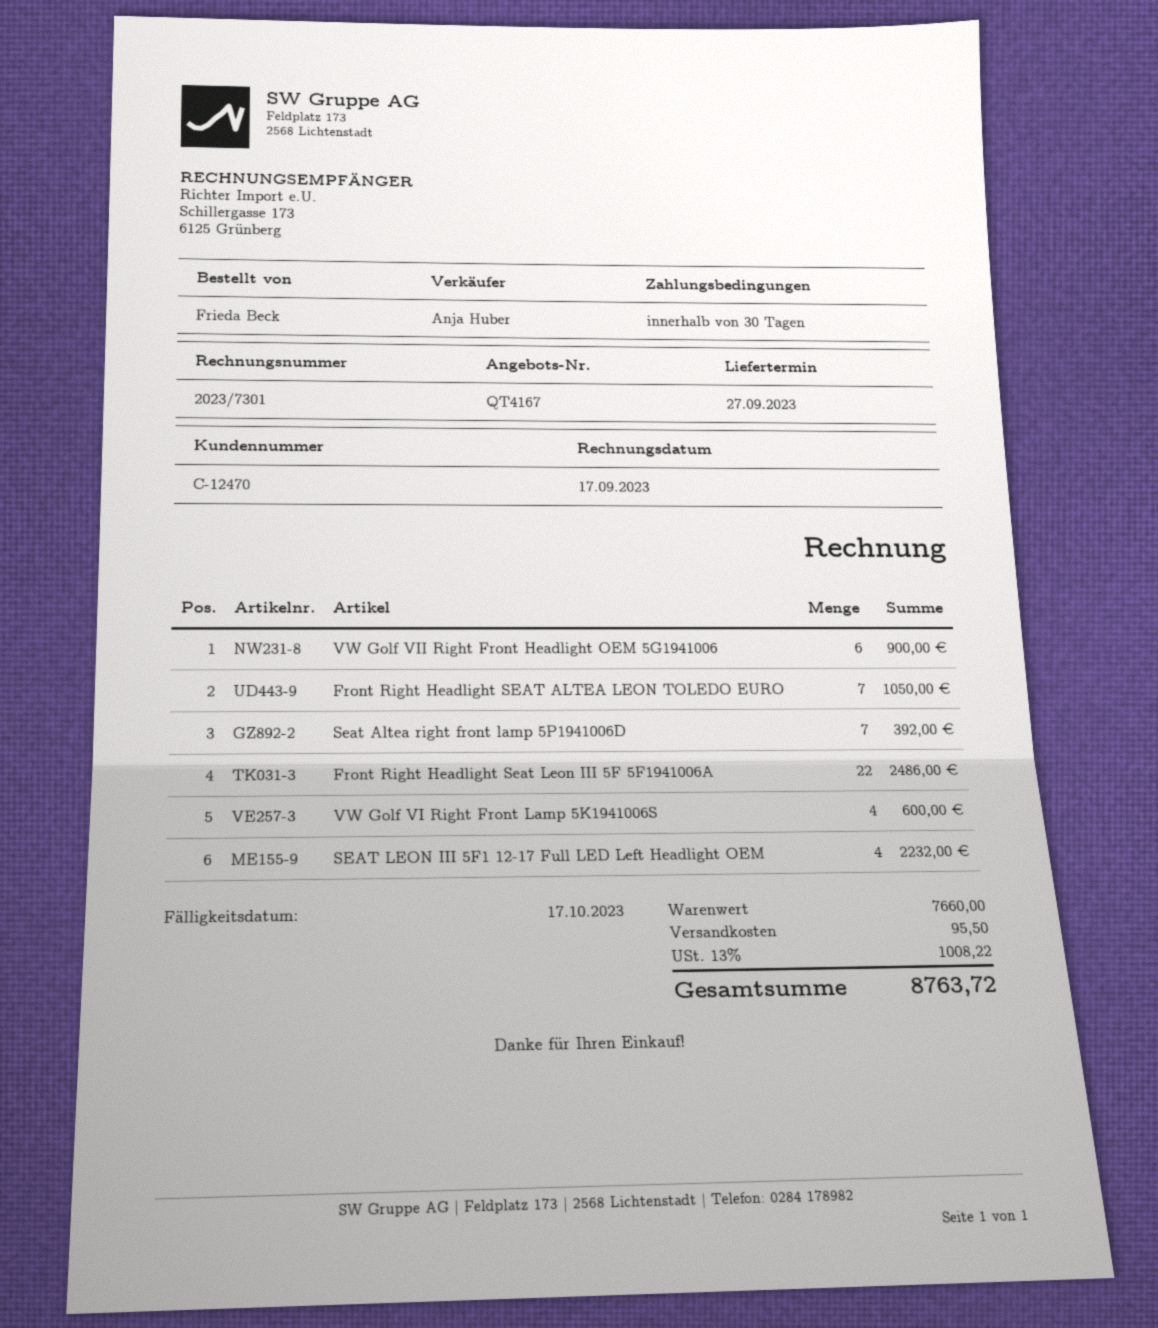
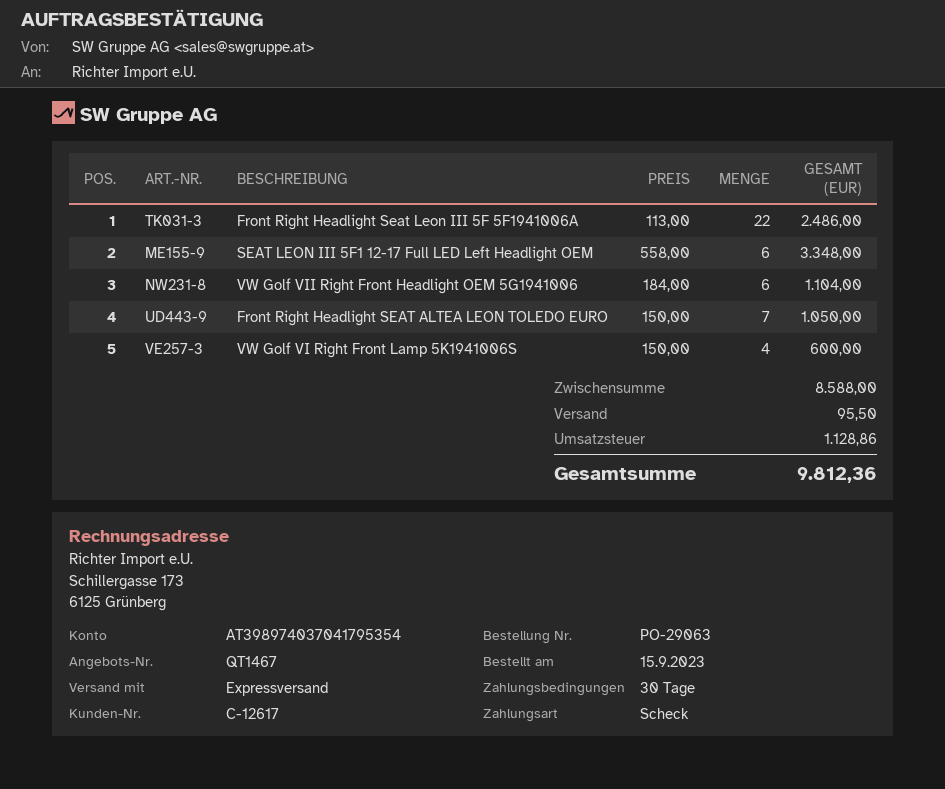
quote number: QT4167 -> QT1467
customer number: C-12470 -> C-12617
VW Golf VII Right Front Headlight OEM 5G1941006: 6 for 900.00 -> 6 for 1104.00
Seat Altea right front lamp 5P1941006D: 7 for 392.00 -> none
SEAT LEON III 5F1 12-17 Full LED Left Headlight OEM: 4 for 2232.00 -> 6 for 3348.00
subtotal: 7660.00 -> 8588.00
tax: 1008.22 -> 1128.86
total: 8763.72 -> 9812.36

